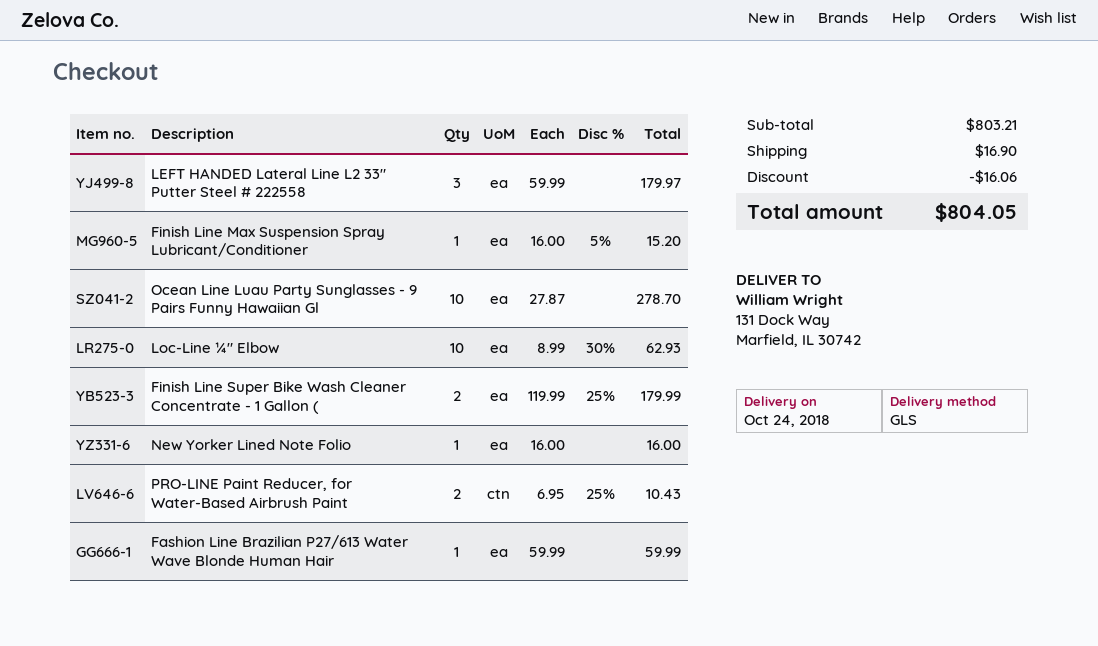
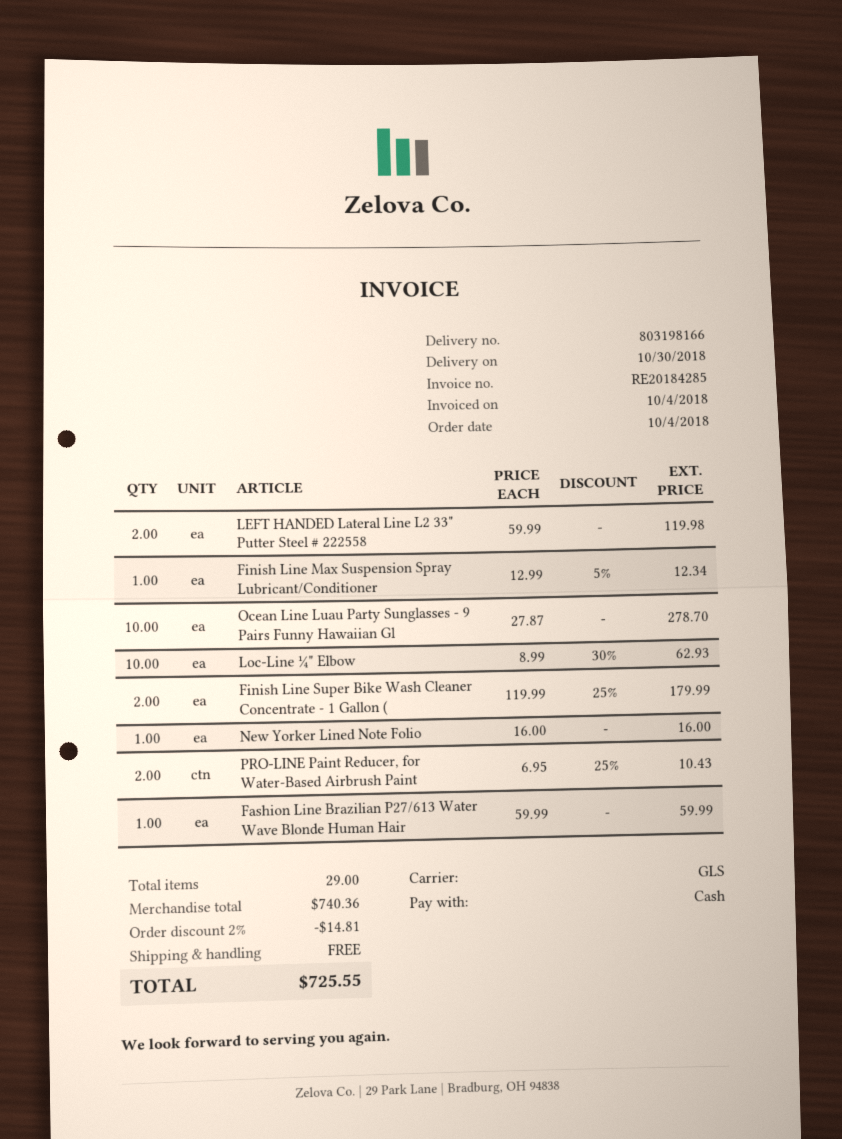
delivery date: 2018-10-24 -> 2018-10-30
LEFT HANDED Lateral Line L2 33" Putter Steel # 222558: 3 x 59.99 = 179.97 -> 2 x 59.99 = 119.98
Finish Line Max Suspension Spray Lubricant/Conditioner: 1 x 16.00 - 5% = 15.20 -> 1 x 12.99 - 5% = 12.34
subtotal: 803.21 -> 740.36
discount: 16.06 -> 14.81
shipping: 16.90 -> 0.00
total: 804.05 -> 725.55

